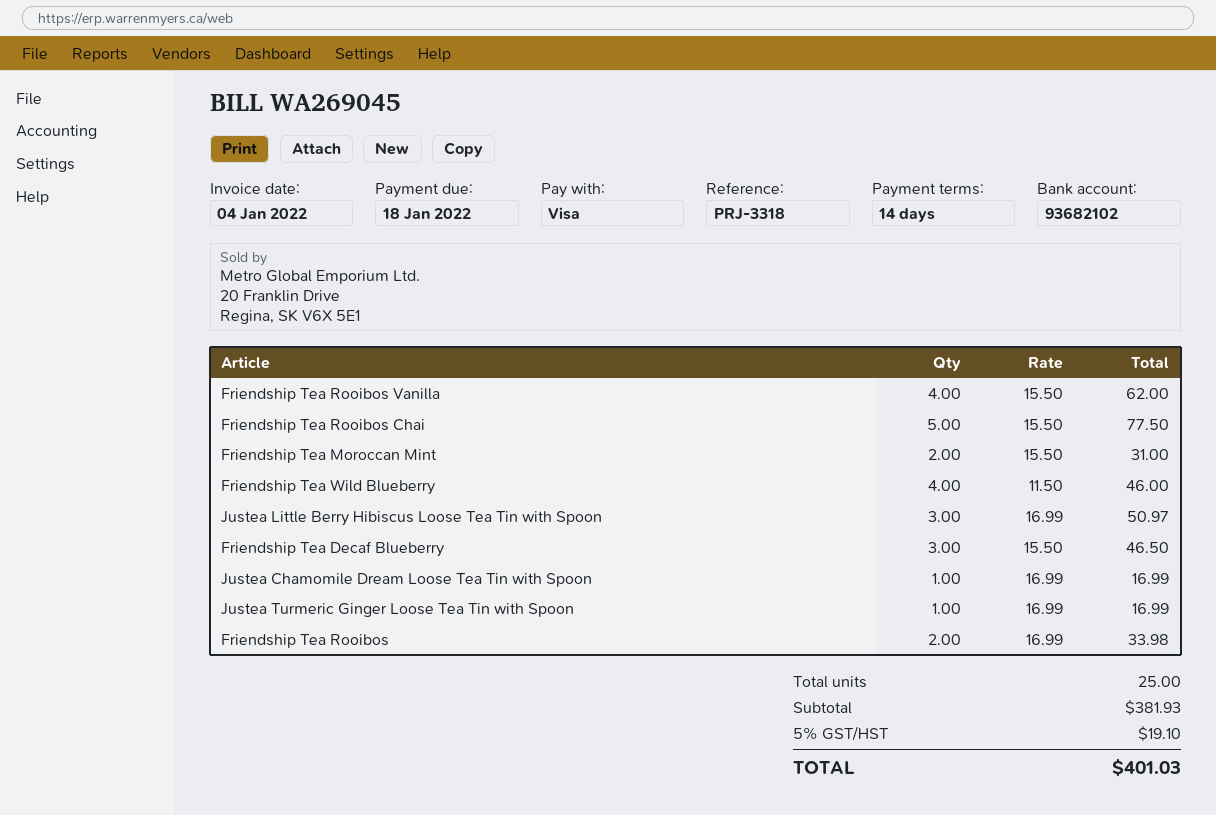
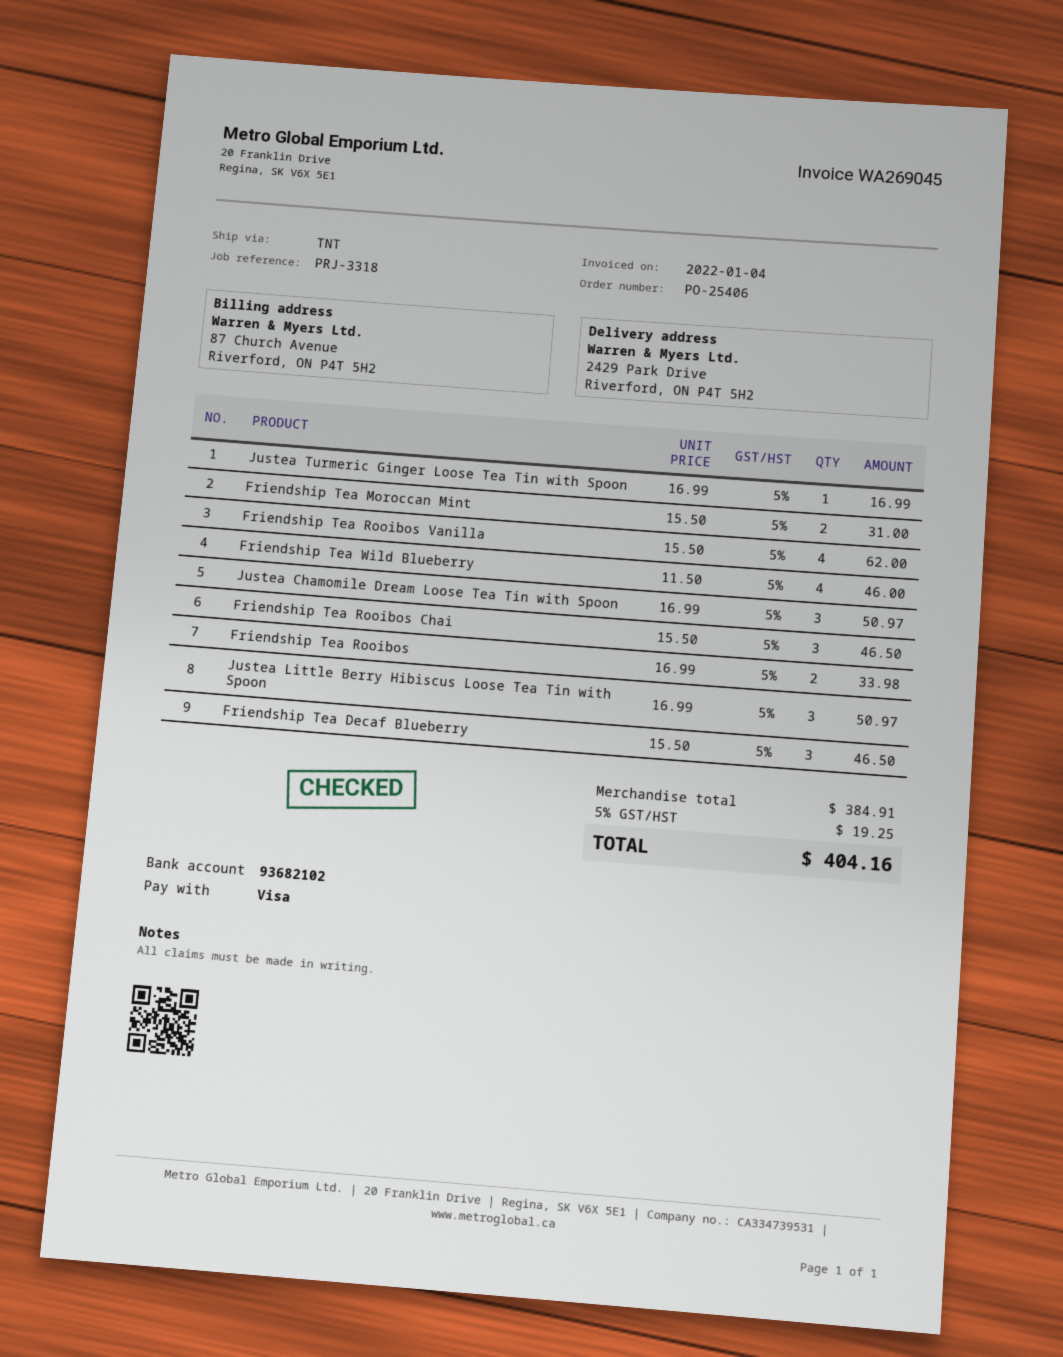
Friendship Tea Rooibos Chai: 5 x 15.50 = 77.50 -> 3 x 15.50 = 46.50
Justea Chamomile Dream Loose Tea Tin with Spoon: 1 x 16.99 = 16.99 -> 3 x 16.99 = 50.97
subtotal: 381.93 -> 384.91
tax: 5% = 19.10 -> 5% = 19.25
total: 401.03 -> 404.16

